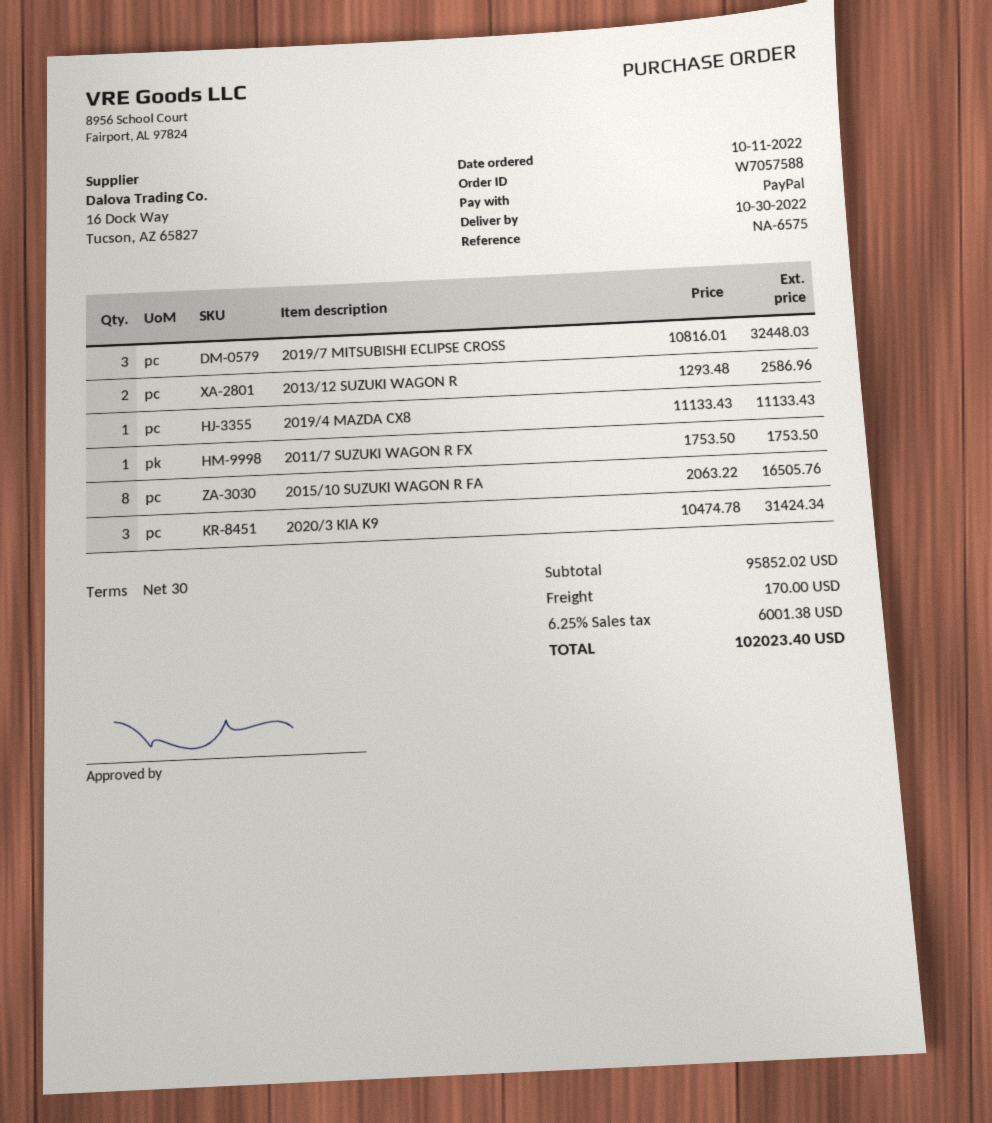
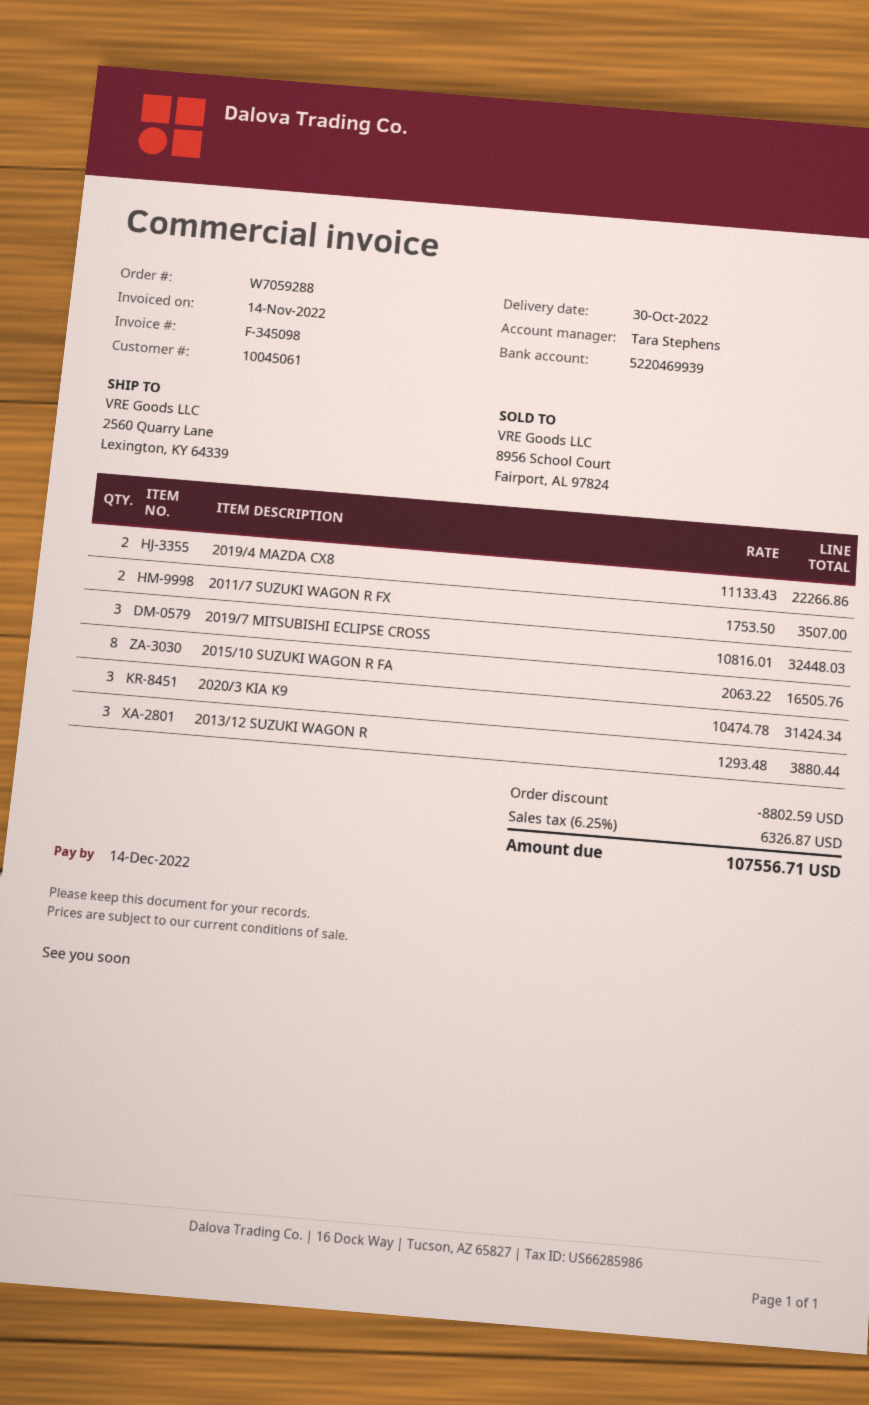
order number: W7057588 -> W7059288
2013/12 SUZUKI WAGON R: 2 x 1293.48 = 2586.96 -> 3 x 1293.48 = 3880.44
2019/4 MAZDA CX8: 1 x 11133.43 = 11133.43 -> 2 x 11133.43 = 22266.86
2011/7 SUZUKI WAGON R FX: 1 x 1753.50 = 1753.50 -> 2 x 1753.50 = 3507.00
discount: none -> 8802.59
shipping: 170.00 -> none
tax: 6.25% = 6001.38 -> 6.25% = 6326.87
total: 102023.40 -> 107556.71

